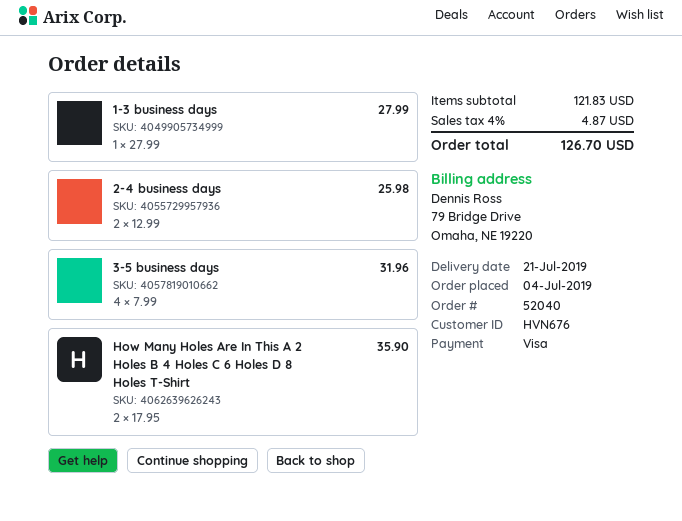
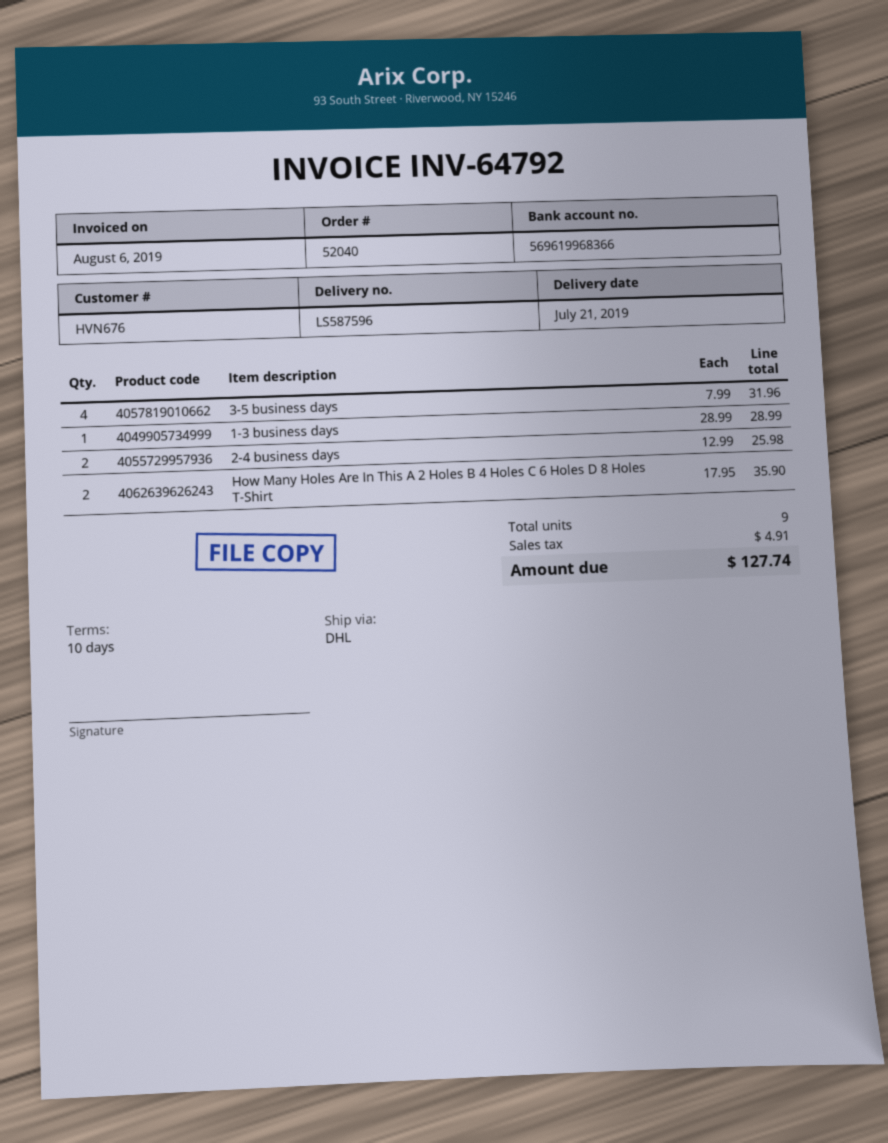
1-3 business days: 1 x 27.99 = 27.99 -> 1 x 28.99 = 28.99
tax: 4.87 -> 4.91
total: 126.70 -> 127.74

